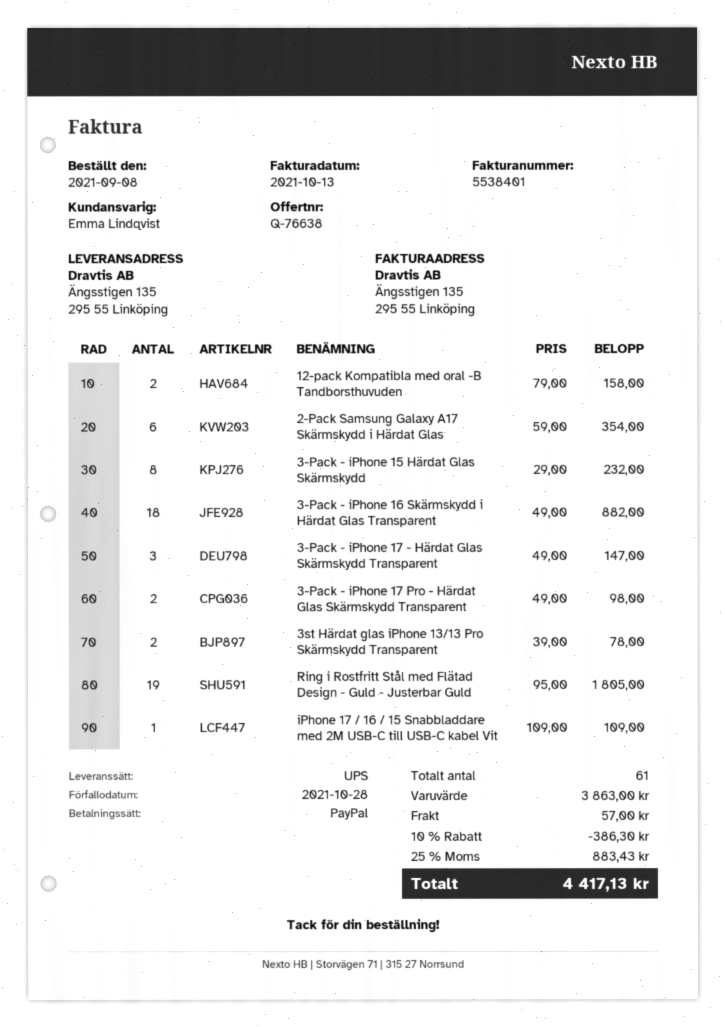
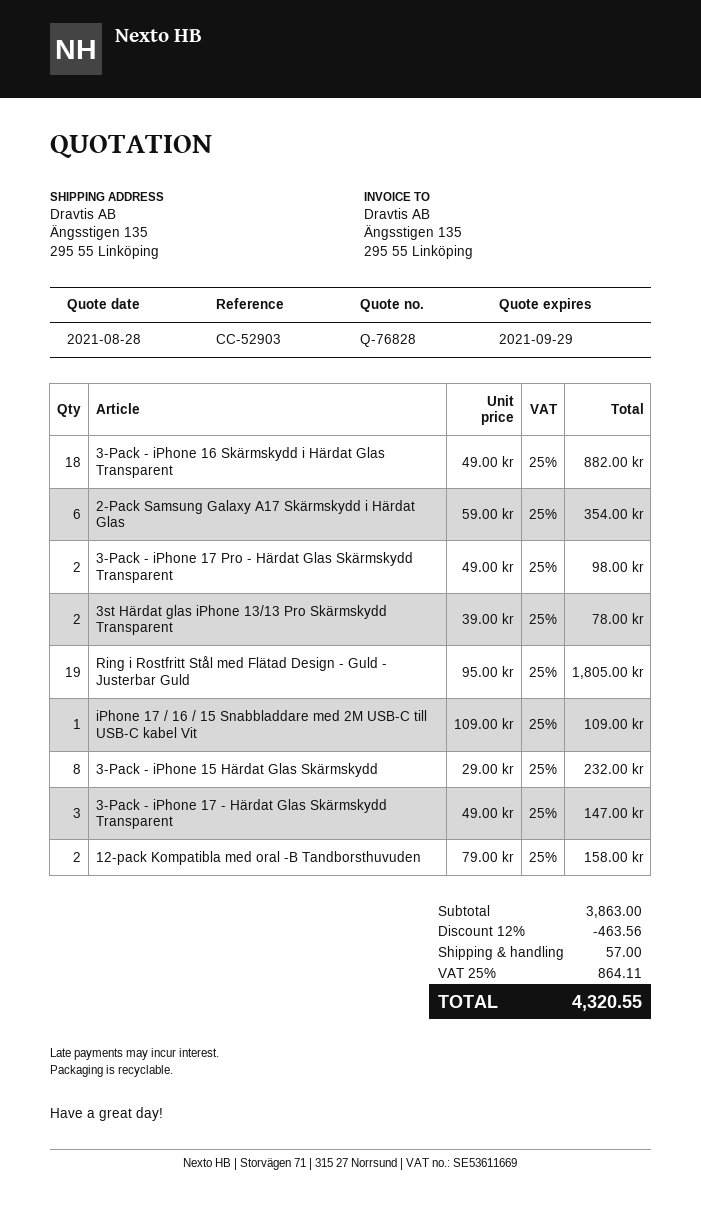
quote number: Q-76638 -> Q-76828
discount: 10% = 386.30 -> 12% = 463.56
tax: 25% = 883.43 -> 25% = 864.11
total: 4417.13 -> 4320.55

